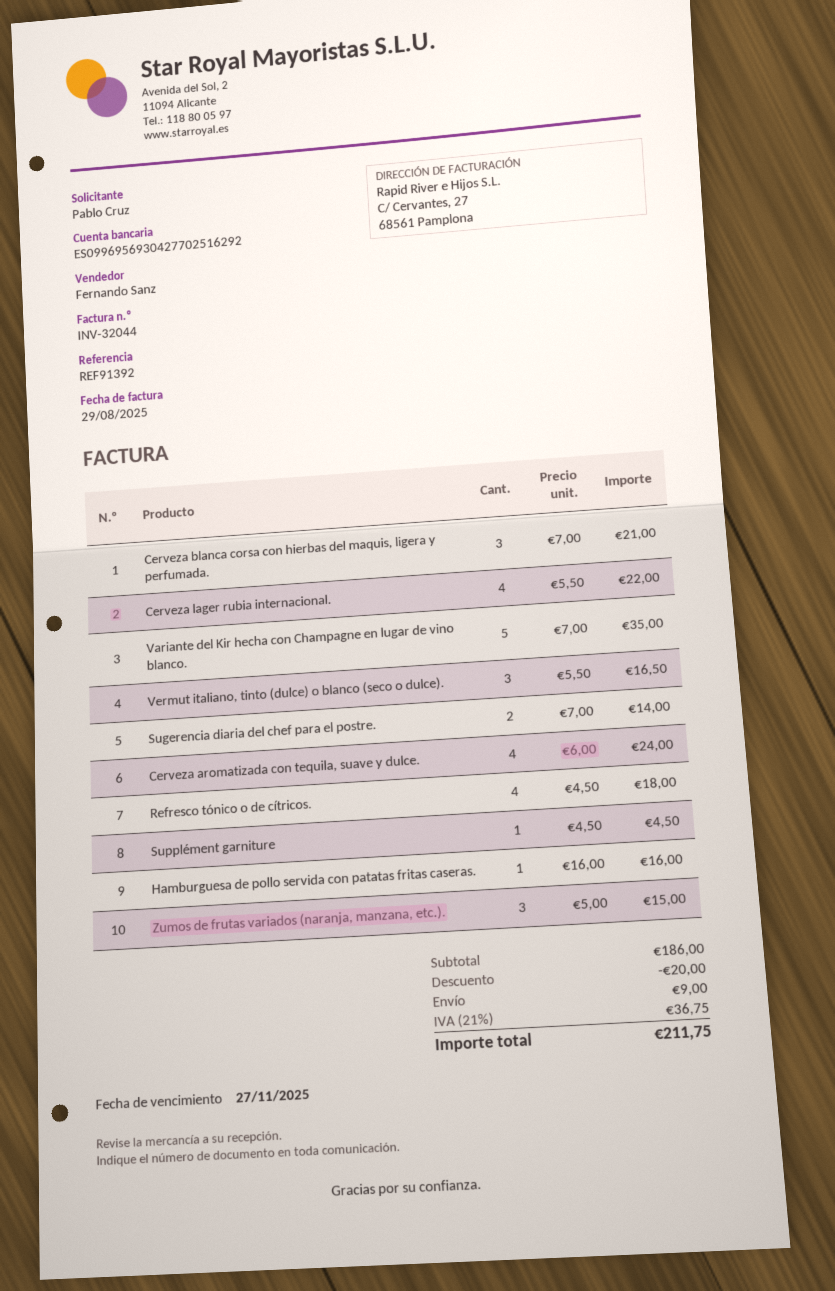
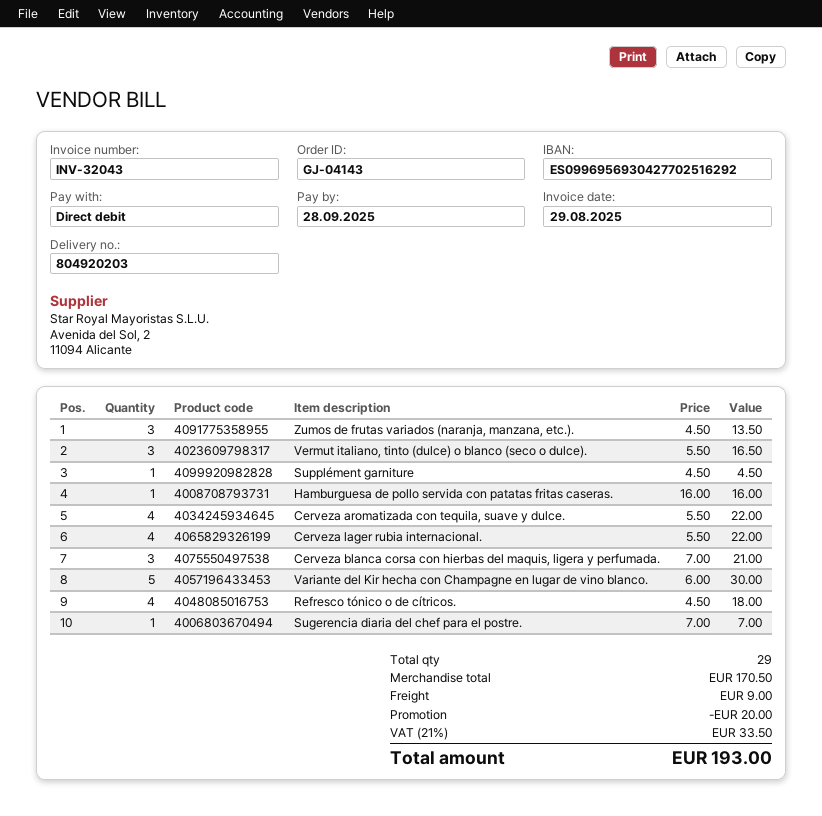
invoice number: INV-32044 -> INV-32043
due date: 2025-11-27 -> 2025-09-28
Variante del Kir hecha con Champagne en lugar de vino blanco.: 5 x 7.00 = 35.00 -> 5 x 6.00 = 30.00
Sugerencia diaria del chef para el postre.: 2 x 7.00 = 14.00 -> 1 x 7.00 = 7.00
Cerveza aromatizada con tequila, suave y dulce.: 4 x 6.00 = 24.00 -> 4 x 5.50 = 22.00
Zumos de frutas variados (naranja, manzana, etc.).: 3 x 5.00 = 15.00 -> 3 x 4.50 = 13.50
subtotal: 186.00 -> 170.50
tax: 21% = 36.75 -> 21% = 33.50
total: 211.75 -> 193.00

